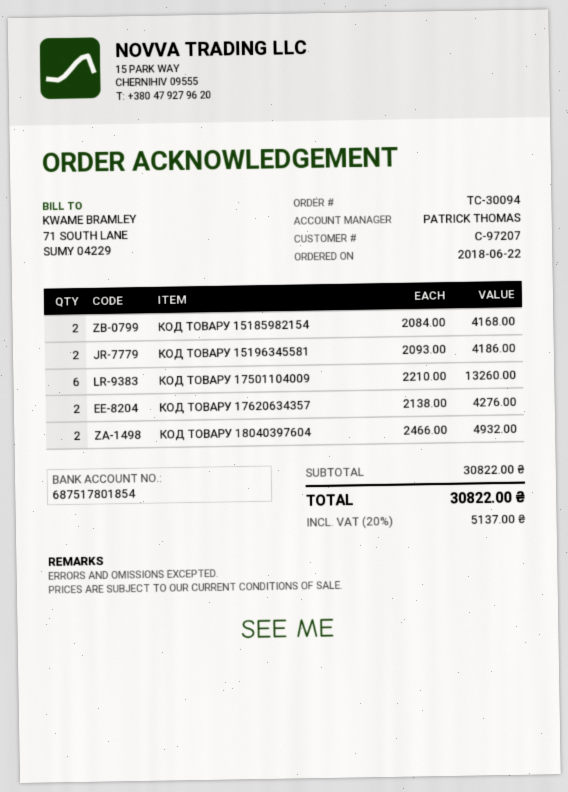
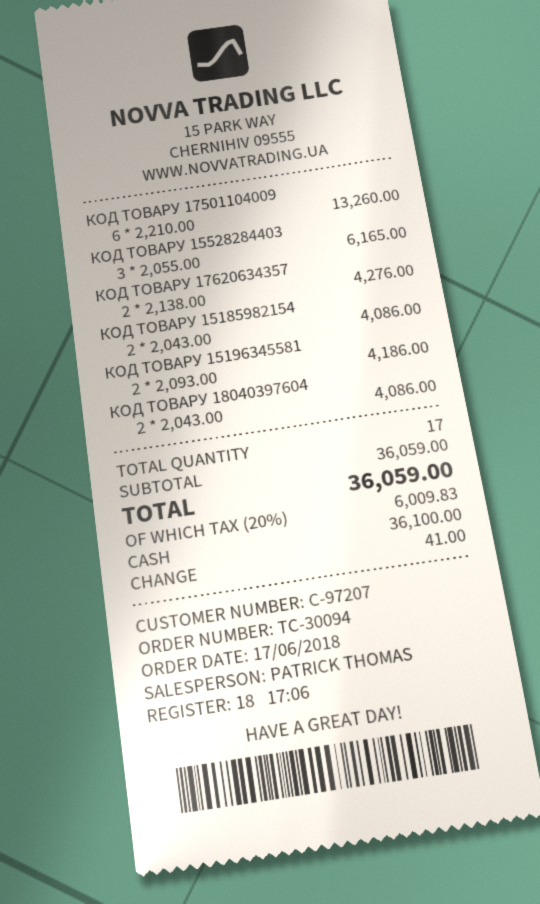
order date: 2018-06-22 -> 2018-06-17
КОД ТОВАРУ 15185982154: 2 x 2084.00 = 4168.00 -> 2 x 2043.00 = 4086.00
КОД ТОВАРУ 18040397604: 2 x 2466.00 = 4932.00 -> 2 x 2043.00 = 4086.00
КОД ТОВАРУ 15528284403: none -> 3 x 2055.00 = 6165.00
subtotal: 30822.00 -> 36059.00
tax: 20% = 5137.00 -> 20% = 6009.83
total: 30822.00 -> 36059.00

